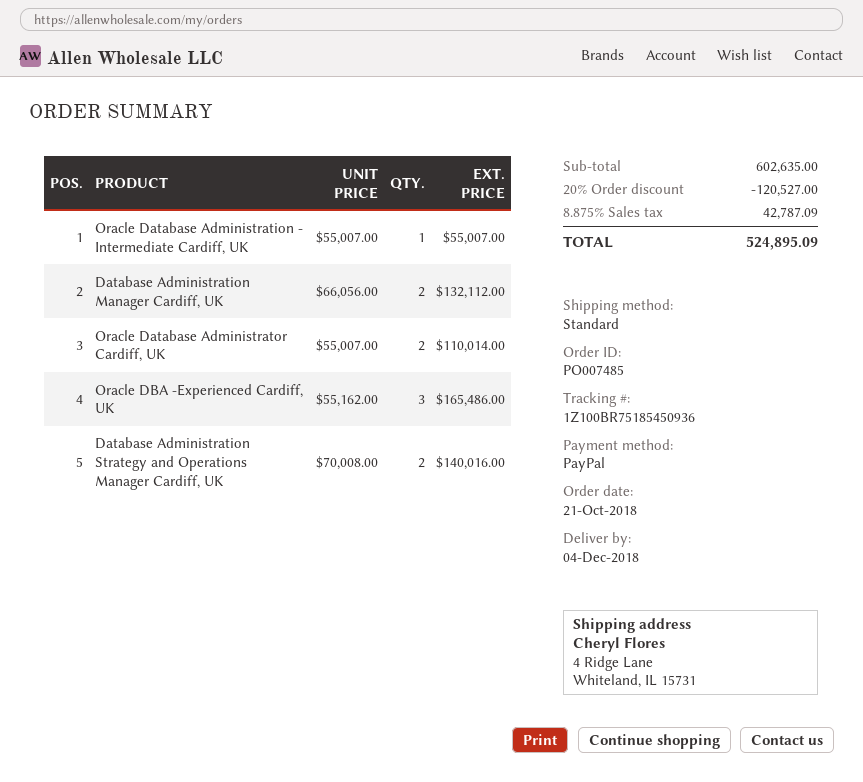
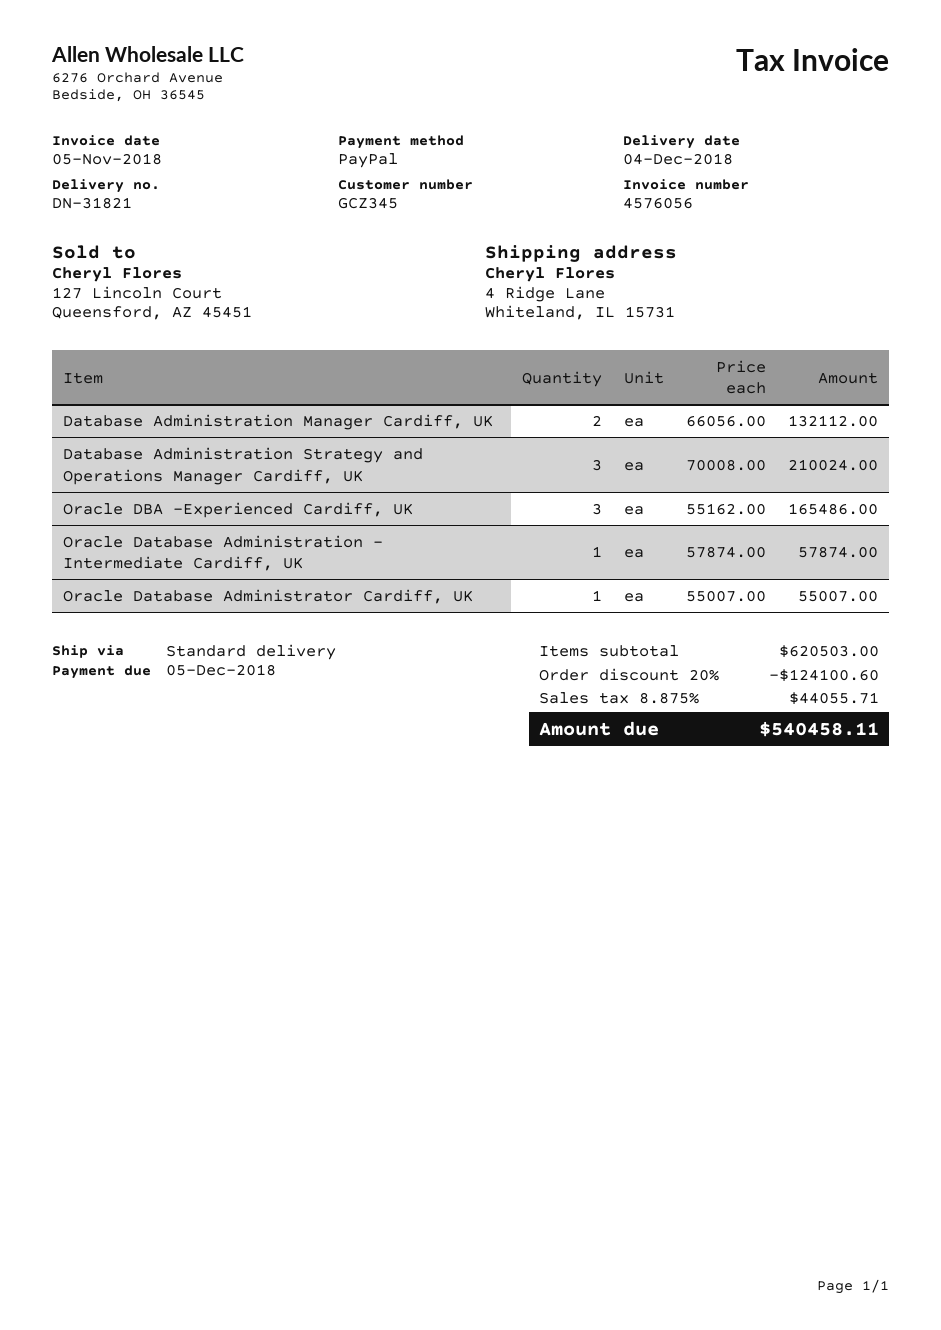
Oracle Database Administration - Intermediate Cardiff, UK: 1 x 55007.00 = 55007.00 -> 1 x 57874.00 = 57874.00
Oracle Database Administrator Cardiff, UK: 2 x 55007.00 = 110014.00 -> 1 x 55007.00 = 55007.00
Database Administration Strategy and Operations Manager Cardiff, UK: 2 x 70008.00 = 140016.00 -> 3 x 70008.00 = 210024.00
subtotal: 602635.00 -> 620503.00
discount: 20% = 120527.00 -> 20% = 124100.60
tax: 8.875% = 42787.09 -> 8.875% = 44055.71
total: 524895.09 -> 540458.11

